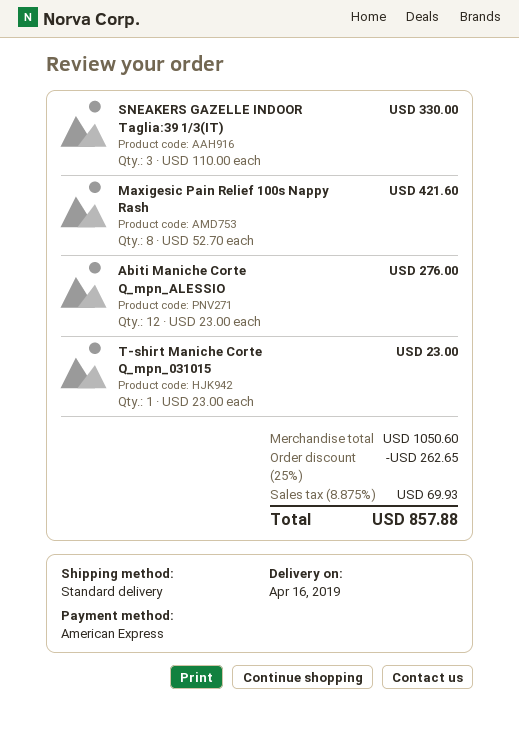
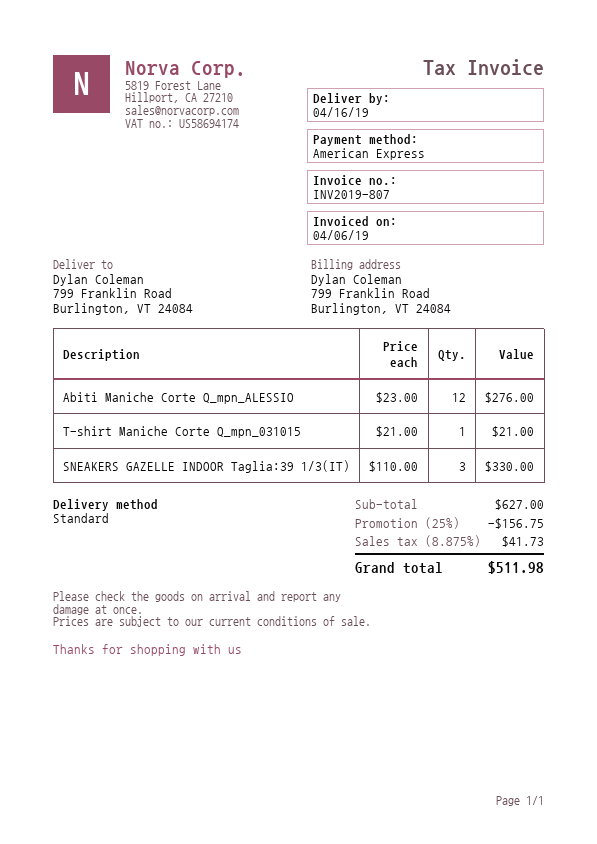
Maxigesic Pain Relief 100s Nappy Rash: 8 x 52.70 = 421.60 -> none
T-shirt Maniche Corte Q_mpn_031015: 1 x 23.00 = 23.00 -> 1 x 21.00 = 21.00
subtotal: 1050.60 -> 627.00
discount: 25% = 262.65 -> 25% = 156.75
tax: 8.875% = 69.93 -> 8.875% = 41.73
total: 857.88 -> 511.98

